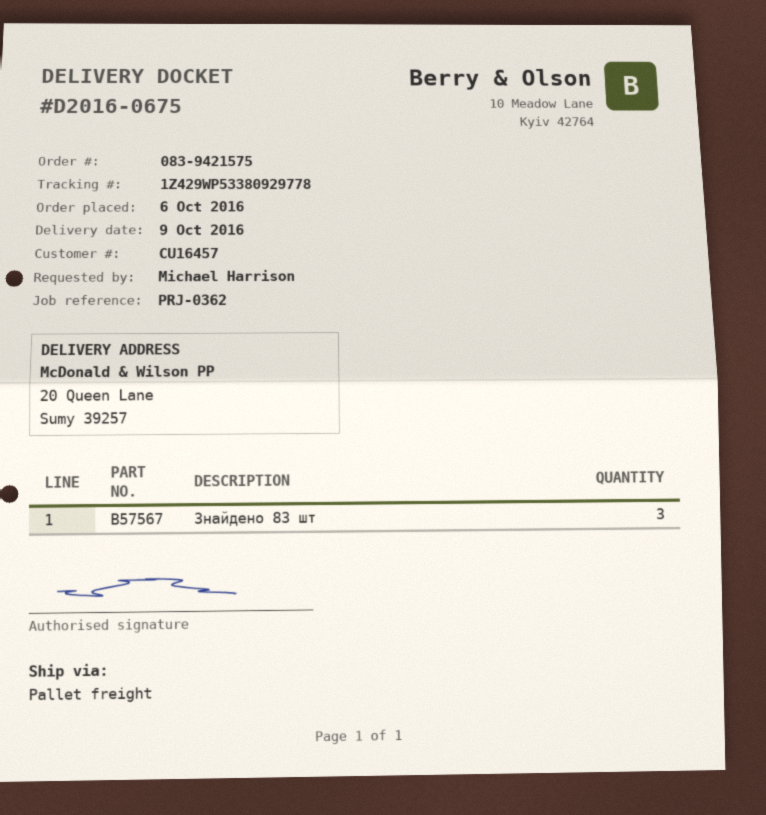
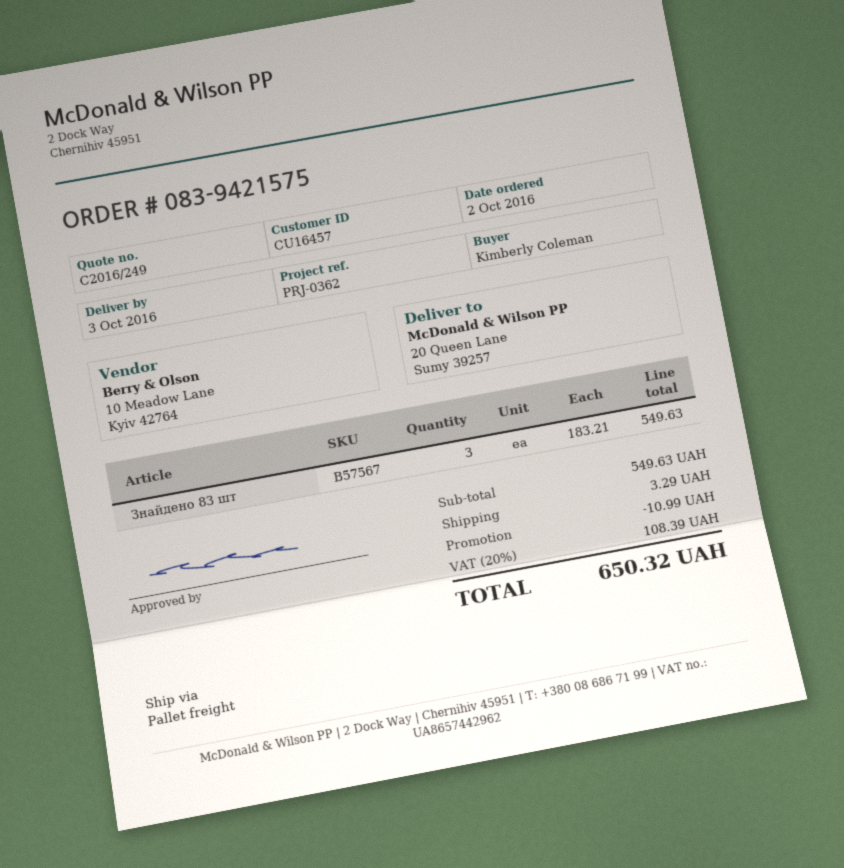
order date: 2016-10-06 -> 2016-10-02
delivery date: 2016-10-09 -> 2016-10-03
ordered by: Michael Harrison -> Kimberly Coleman

